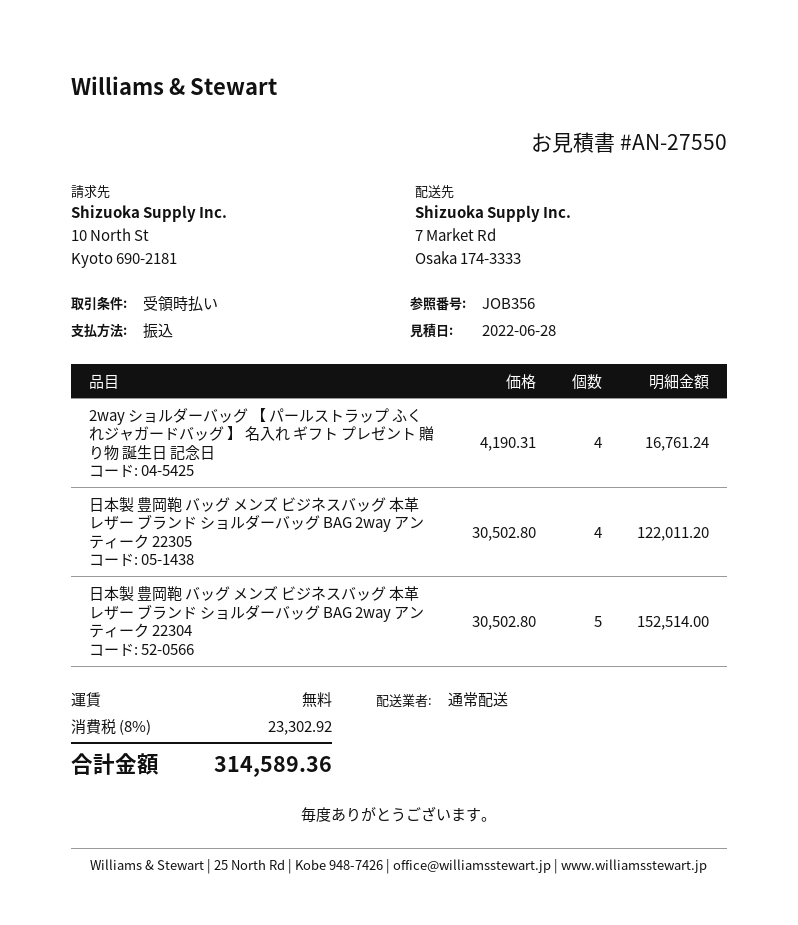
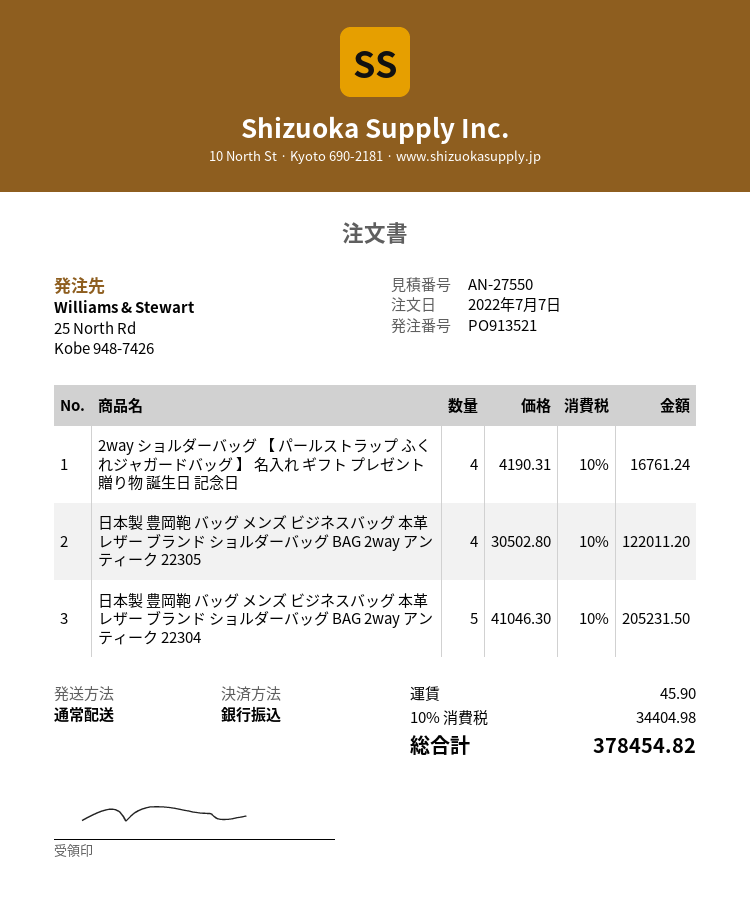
日本製 豊岡鞄 バッグ メンズ ビジネスバッグ 本革 レザー ブランド ショルダーバッグ BAG 2way アンティーク 22304: 5 x 30502.80 = 152514.00 -> 5 x 41046.30 = 205231.50
shipping: 0.00 -> 45.90
tax: 8% = 23302.92 -> 10% = 34404.98
total: 314589.36 -> 378454.82

